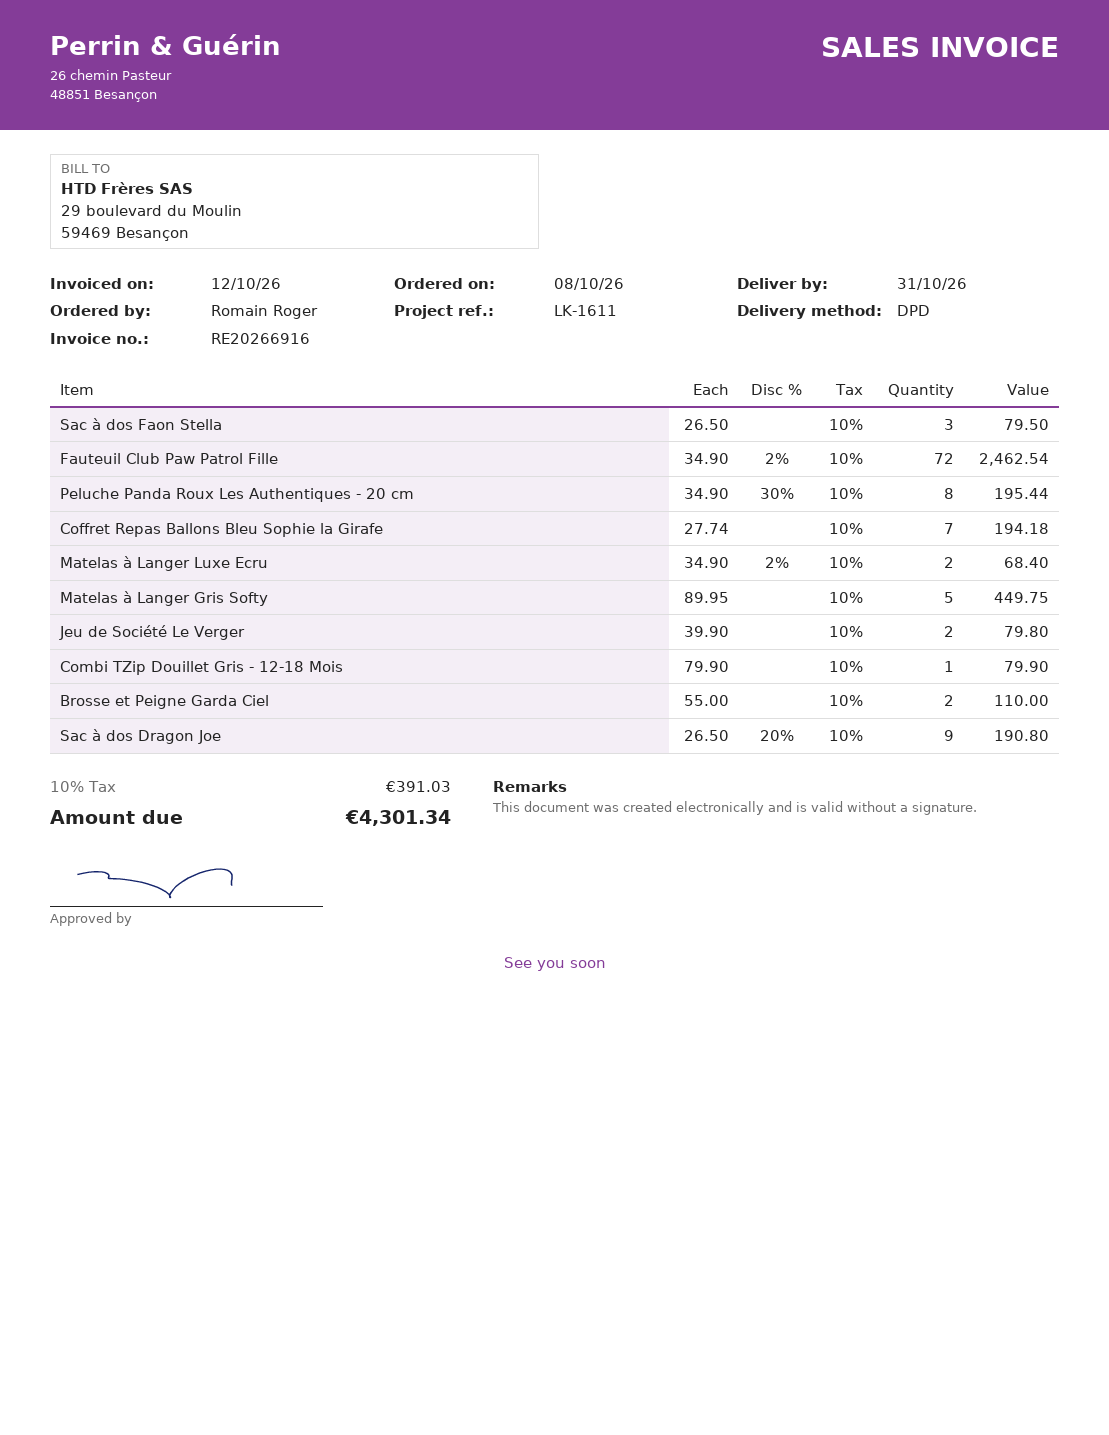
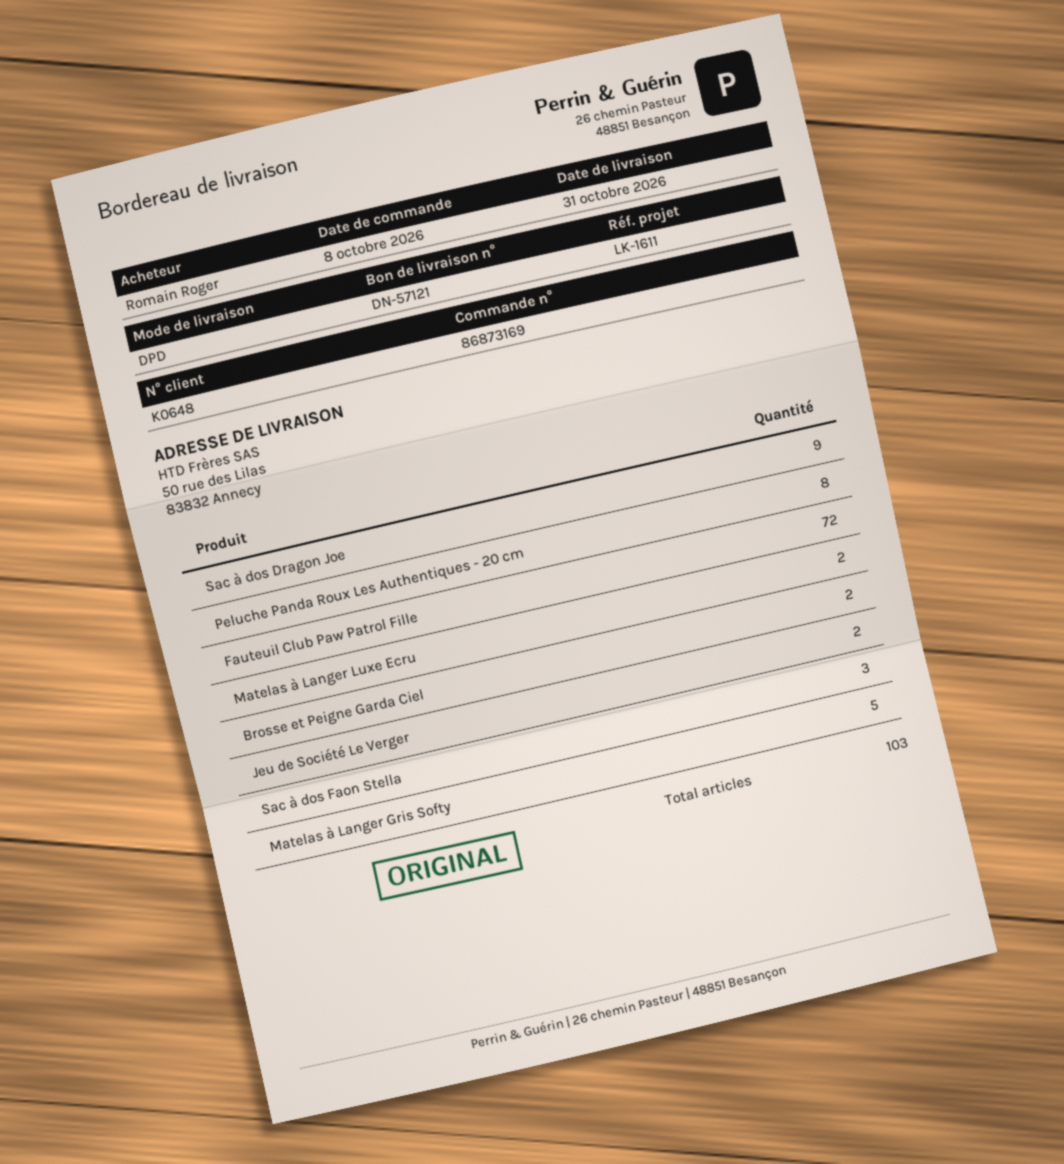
Coffret Repas Ballons Bleu Sophie la Girafe: 7 -> none
Combi TZip Douillet Gris - 12-18 Mois: 1 -> none

